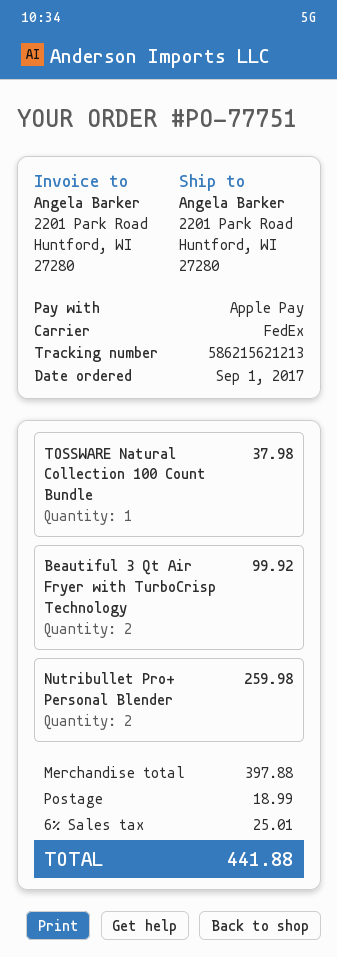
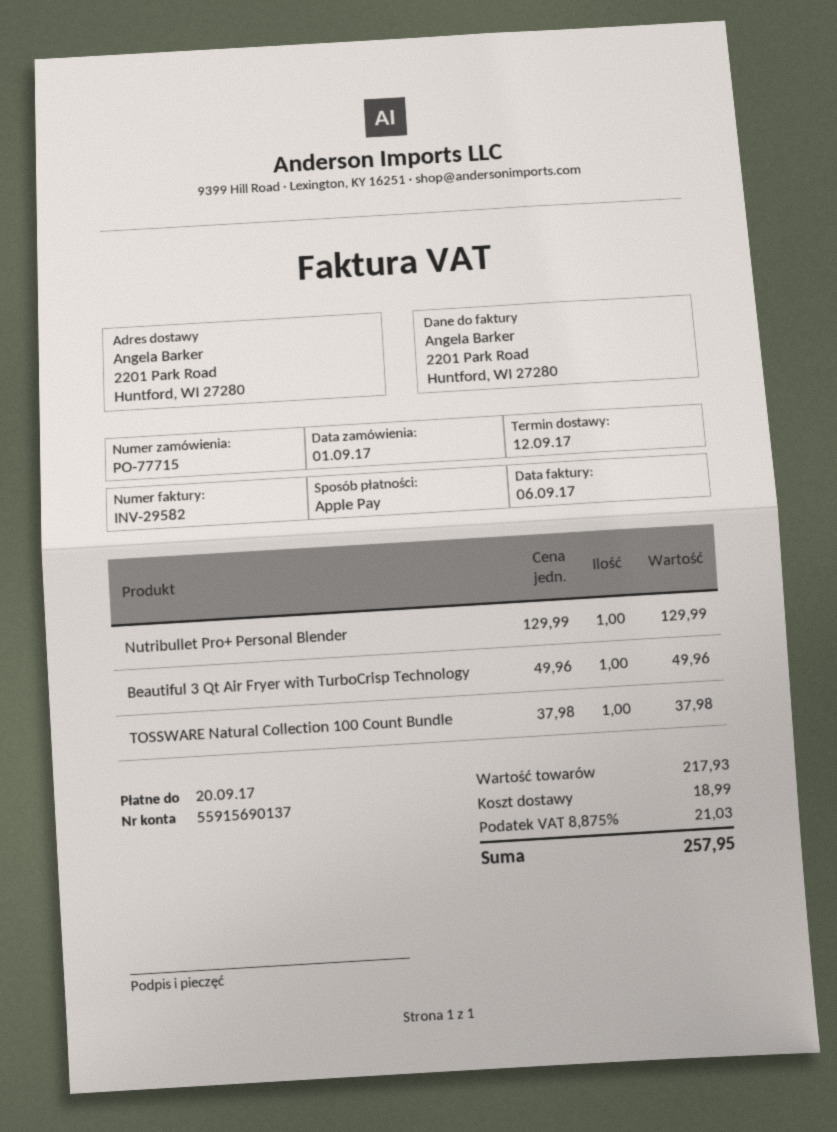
order number: PO-77751 -> PO-77715
Beautiful 3 Qt Air Fryer with TurboCrisp Technology: 2 for 99.92 -> 1 for 49.96
Nutribullet Pro+ Personal Blender: 2 for 259.98 -> 1 for 129.99
subtotal: 397.88 -> 217.93
tax: 6% = 25.01 -> 8.875% = 21.03
total: 441.88 -> 257.95

